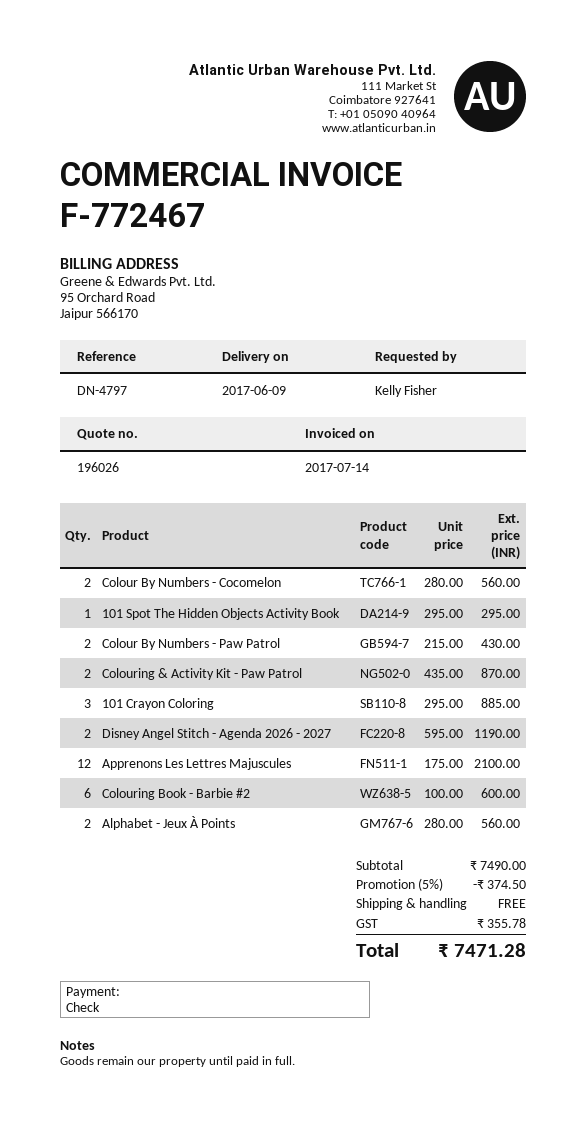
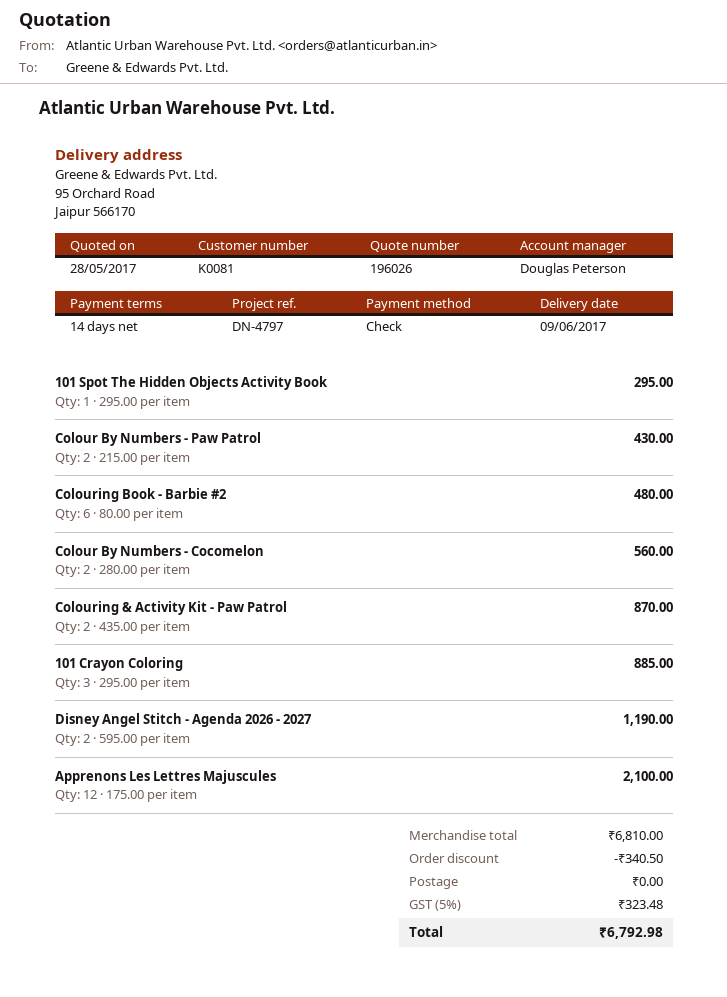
Colouring Book - Barbie #2: 6 x 100.00 = 600.00 -> 6 x 80.00 = 480.00
Alphabet - Jeux À Points: 2 x 280.00 = 560.00 -> none
subtotal: 7490.00 -> 6810.00
discount: 374.50 -> 340.50
tax: 355.78 -> 323.48
total: 7471.28 -> 6792.98

